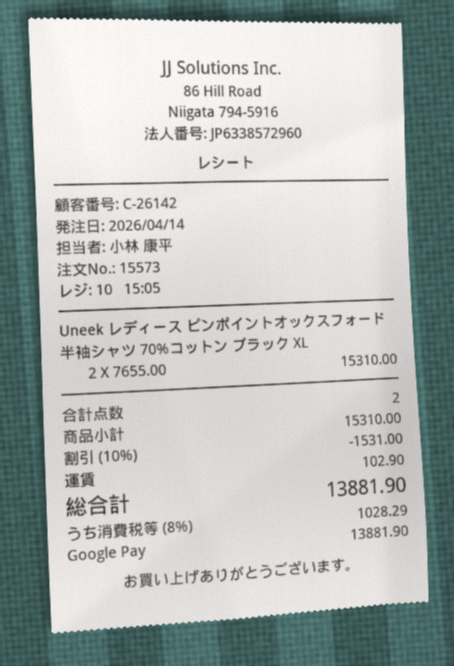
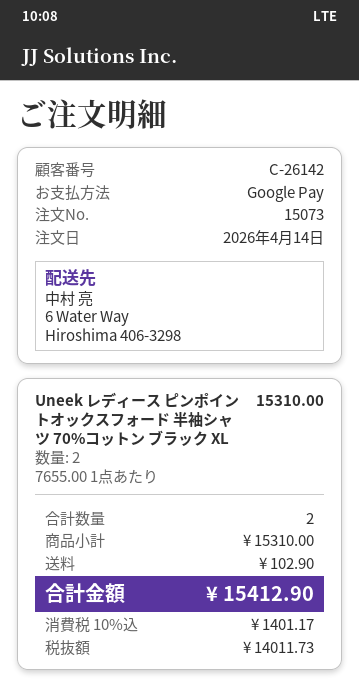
order number: 15573 -> 15073
discount: 10% = 1531.00 -> none
tax: 8% = 1028.29 -> 10% = 1401.17
total: 13881.90 -> 15412.90

